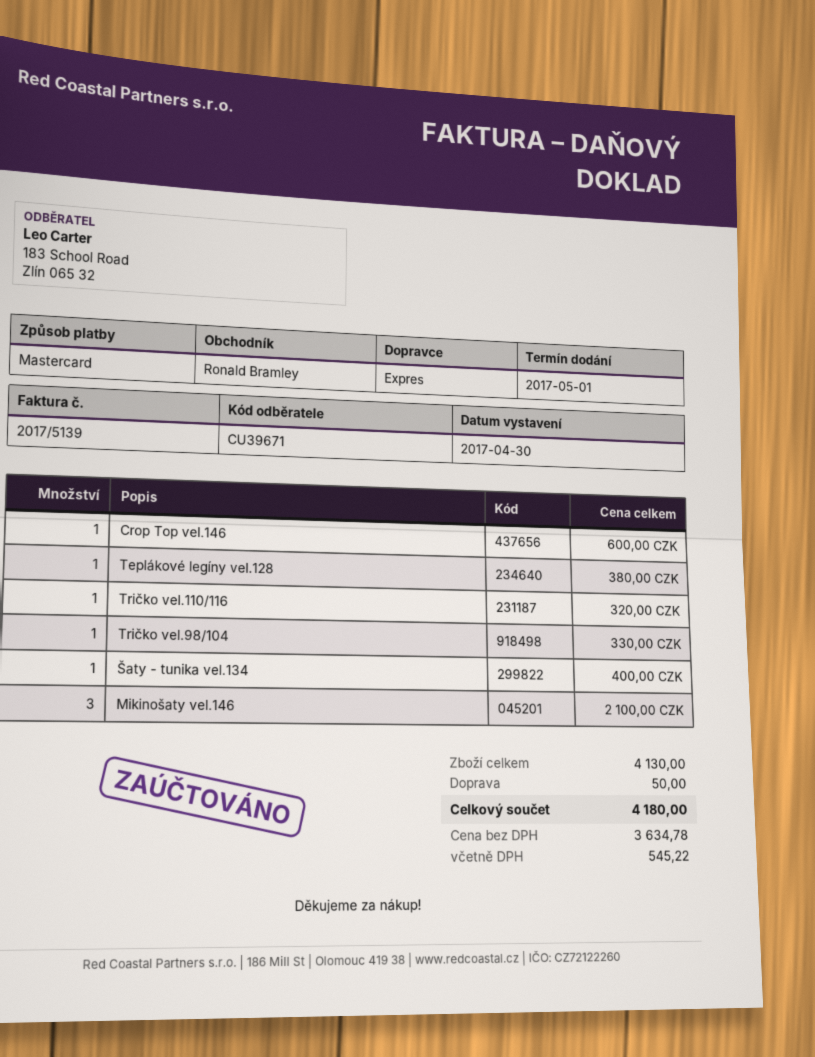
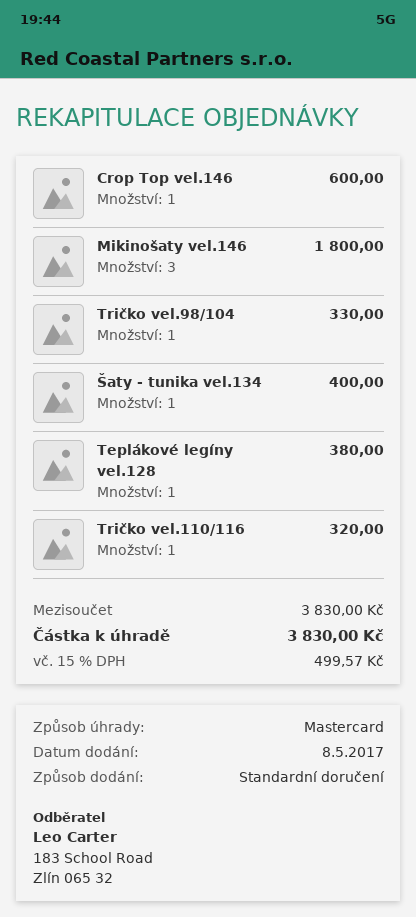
delivery date: 2017-05-01 -> 2017-05-08
shipping method: express -> standard
Mikinošaty vel.146: 3 for 2100.00 -> 3 for 1800.00
subtotal: 4130.00 -> 3830.00
shipping: 50.00 -> none
tax: 545.22 -> 499.57
total: 4180.00 -> 3830.00

